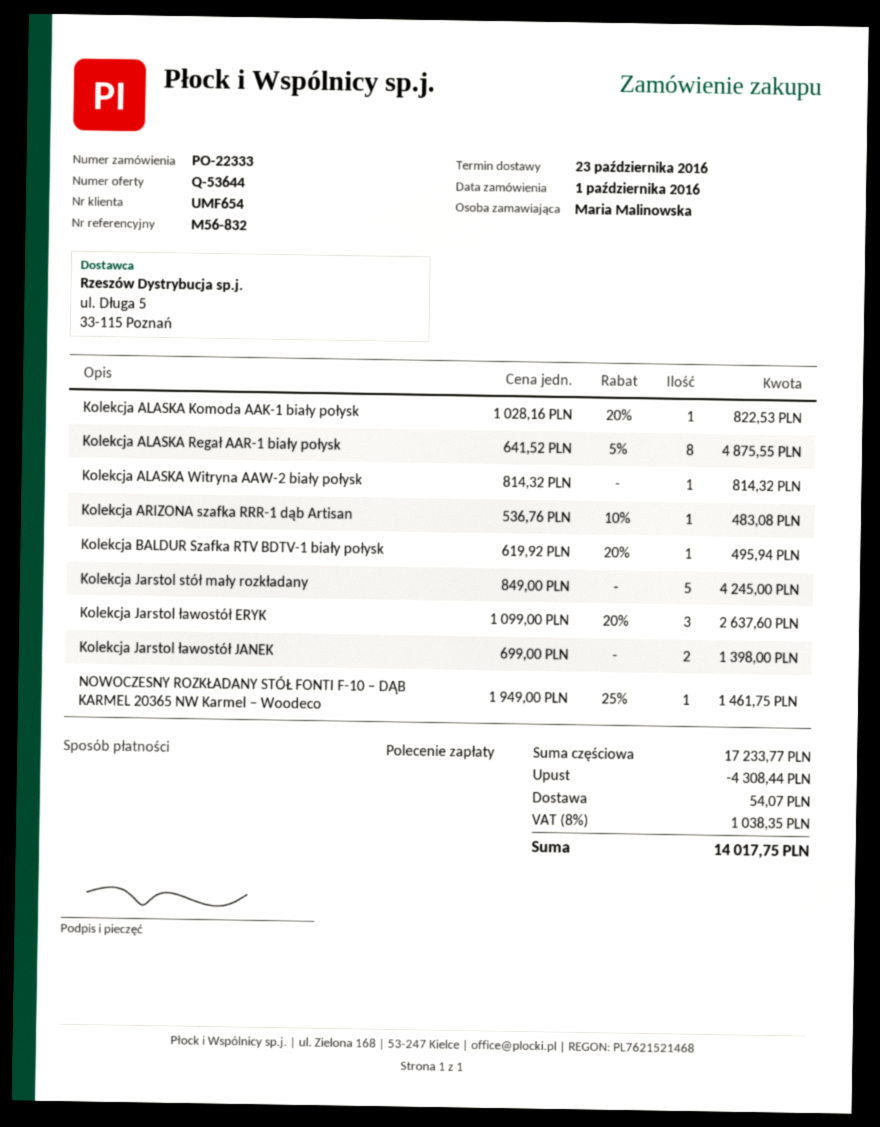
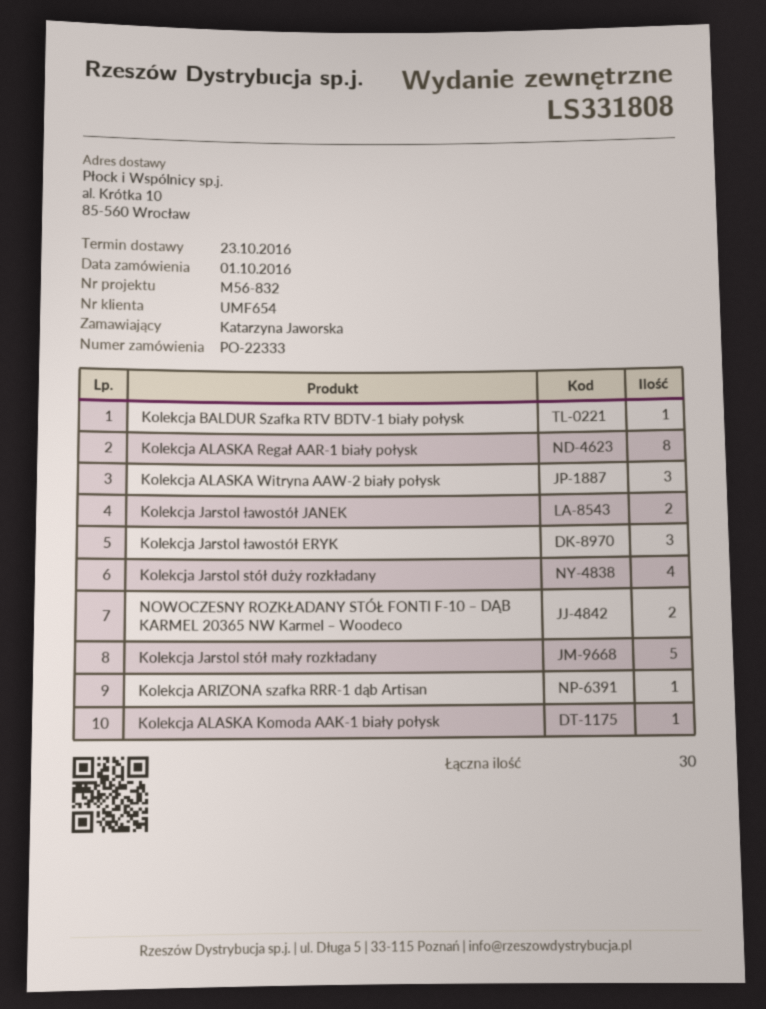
ordered by: Maria Malinowska -> Katarzyna Jaworska
Kolekcja ALASKA Witryna AAW-2 biały połysk: 1 -> 3
NOWOCZESNY ROZKŁADANY STÓŁ FONTI F-10 – DĄB KARMEL 20365 NW Karmel – Woodeco: 1 -> 2
Kolekcja Jarstol stół duży rozkładany: none -> 4

